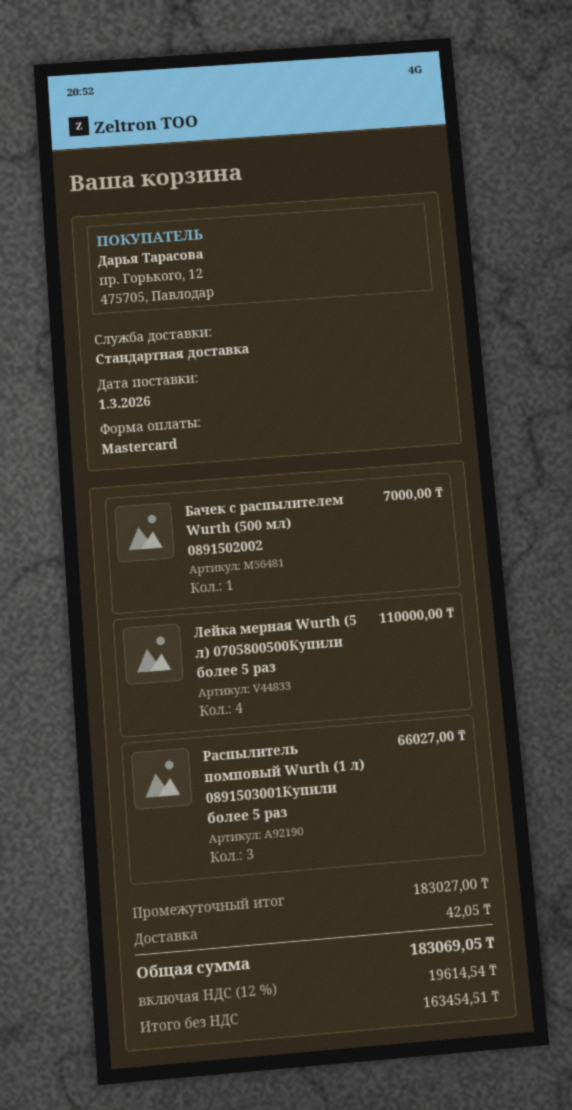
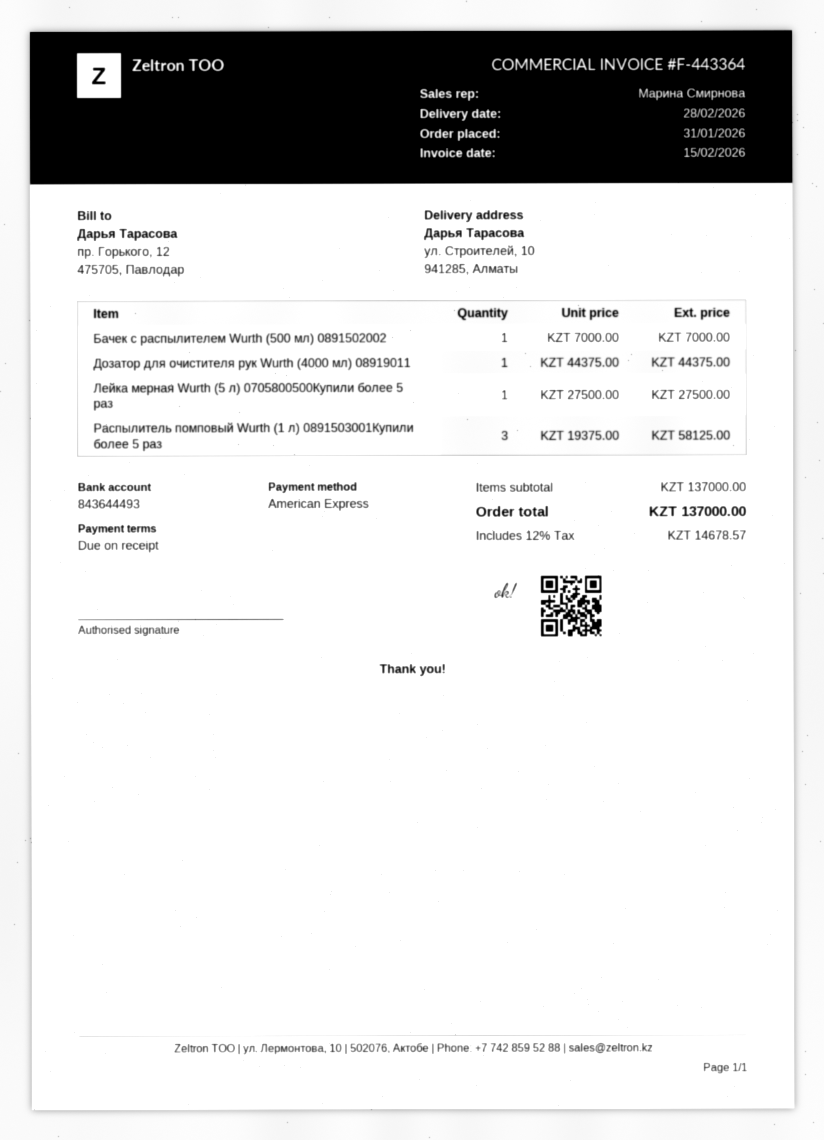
delivery date: 2026-03-01 -> 2026-02-28
payment method: Mastercard -> American Express
Лейка мерная Wurth (5 л) 0705800500Купили более 5 раз: 4 for 110000.00 -> 1 for 27500.00
Распылитель помповый Wurth (1 л) 0891503001Купили более 5 раз: 3 for 66027.00 -> 3 for 58125.00
Дозатор для очистителя рук Wurth (4000 мл) 08919011: none -> 1 for 44375.00
subtotal: 183027.00 -> 137000.00
shipping: 42.05 -> none
tax: 12% = 19614.54 -> 12% = 14678.57
total: 183069.05 -> 137000.00

